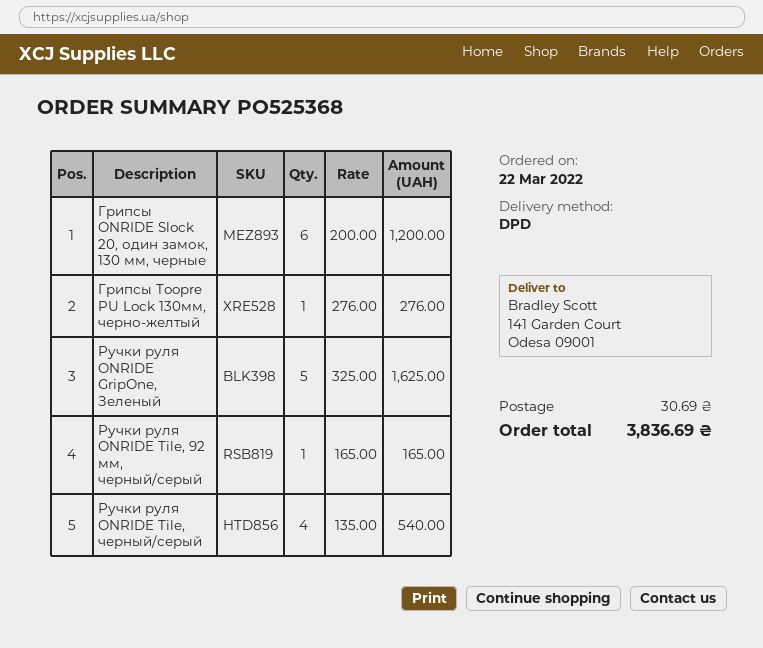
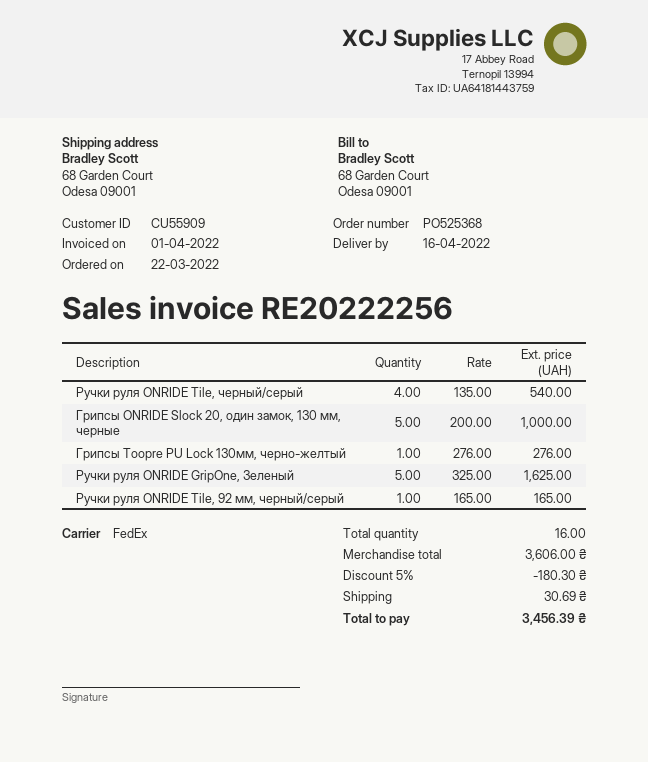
shipping method: DPD -> FedEx
ship to: 141 Garden Court, Odesa 09001 -> 68 Garden Court, Odesa 09001
Грипсы ONRIDE Slock 20, один замок, 130 мм, черные: 6 x 200.00 = 1200.00 -> 5 x 200.00 = 1000.00
discount: none -> 5% = 180.30
total: 3836.69 -> 3456.39

